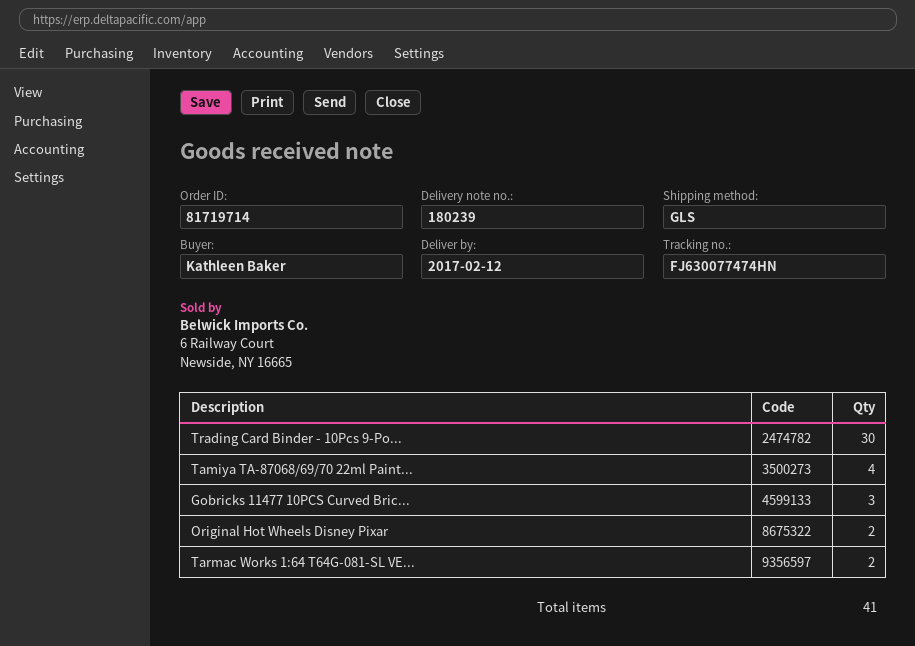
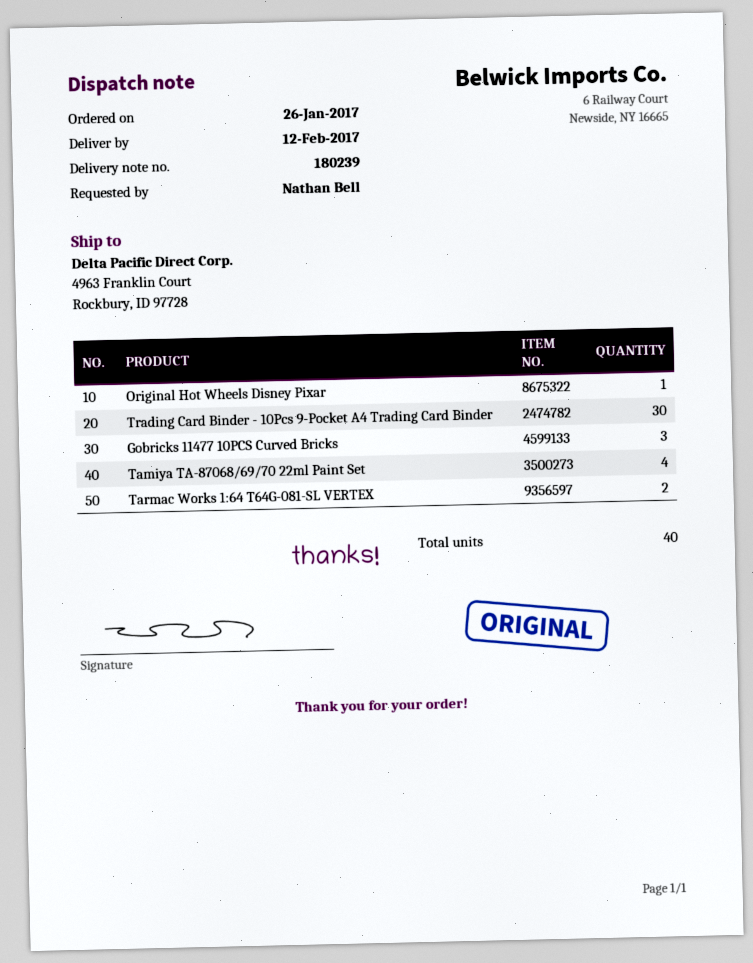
ordered by: Kathleen Baker -> Nathan Bell
Original Hot Wheels Disney Pixar: 2 -> 1
total quantity: 41 -> 40

